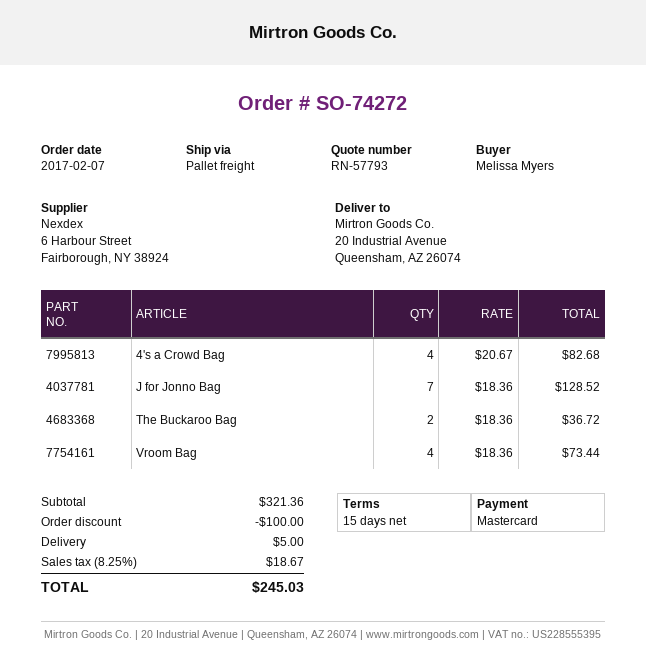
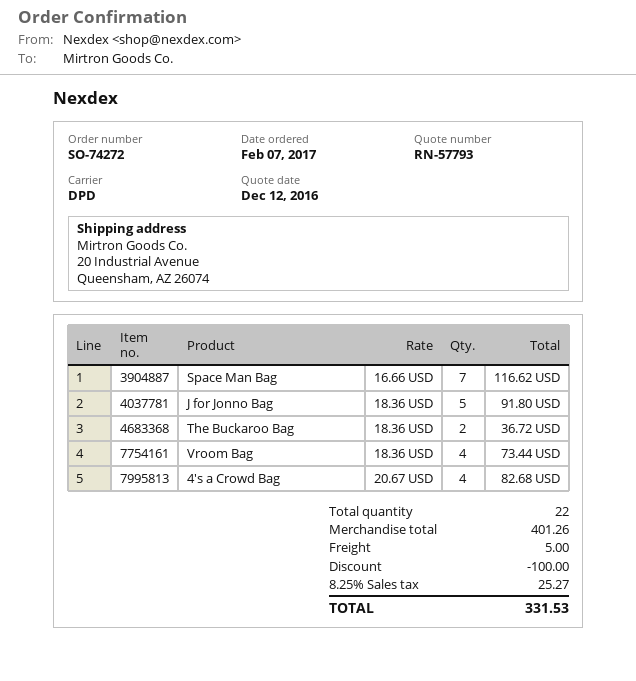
shipping method: pallet freight -> DPD
J for Jonno Bag: 7 x 18.36 = 128.52 -> 5 x 18.36 = 91.80
Space Man Bag: none -> 7 x 16.66 = 116.62
subtotal: 321.36 -> 401.26
tax: 8.25% = 18.67 -> 8.25% = 25.27
total: 245.03 -> 331.53

